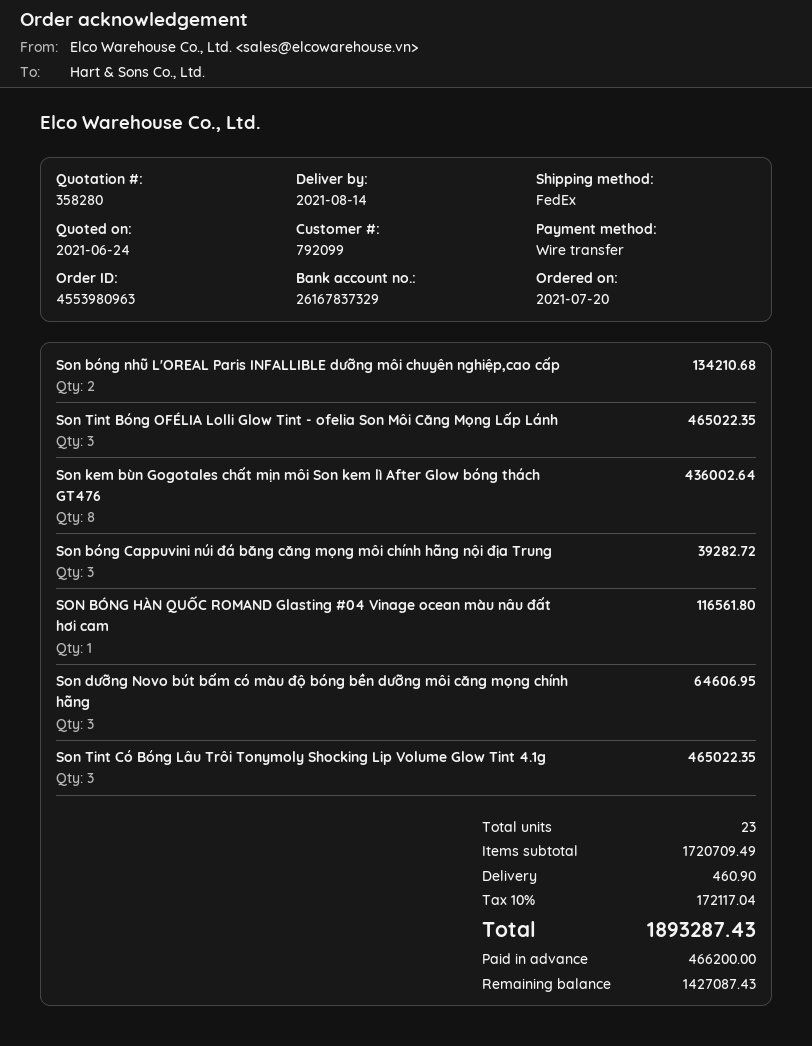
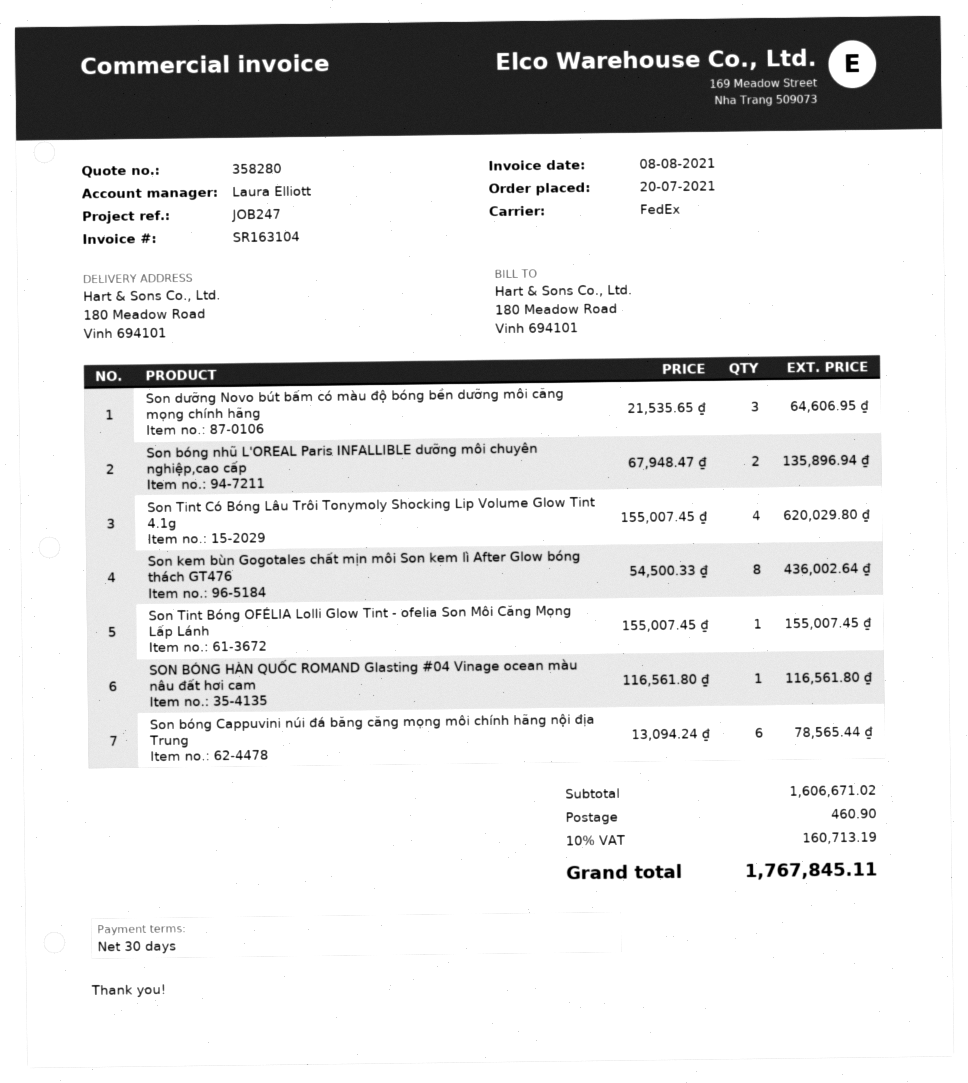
Son bóng nhũ L'OREAL Paris INFALLIBLE dưỡng môi chuyên nghiệp,cao cấp: 2 for 134210.68 -> 2 for 135896.94
Son Tint Bóng OFÉLIA Lolli Glow Tint - ofelia Son Môi Căng Mọng Lấp Lánh: 3 for 465022.35 -> 1 for 155007.45
Son bóng Cappuvini núi đá băng căng mọng môi chính hãng nội địa Trung: 3 for 39282.72 -> 6 for 78565.44
Son Tint Có Bóng Lâu Trôi Tonymoly Shocking Lip Volume Glow Tint 4.1g: 3 for 465022.35 -> 4 for 620029.80
subtotal: 1720709.49 -> 1606671.02
tax: 10% = 172117.04 -> 10% = 160713.19
total: 1893287.43 -> 1767845.11

